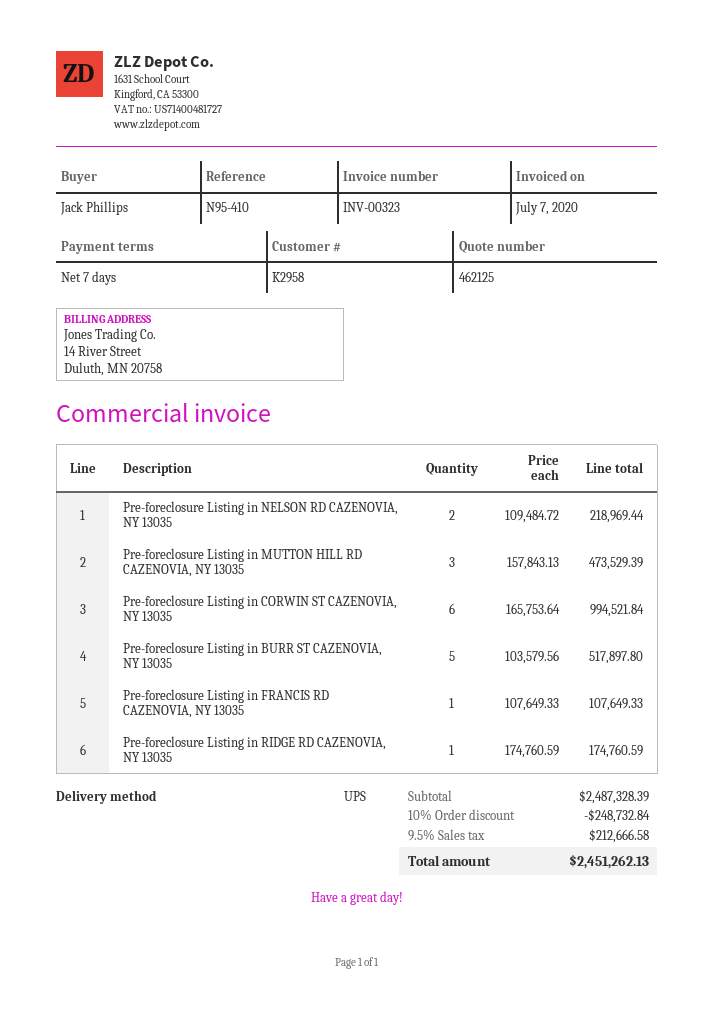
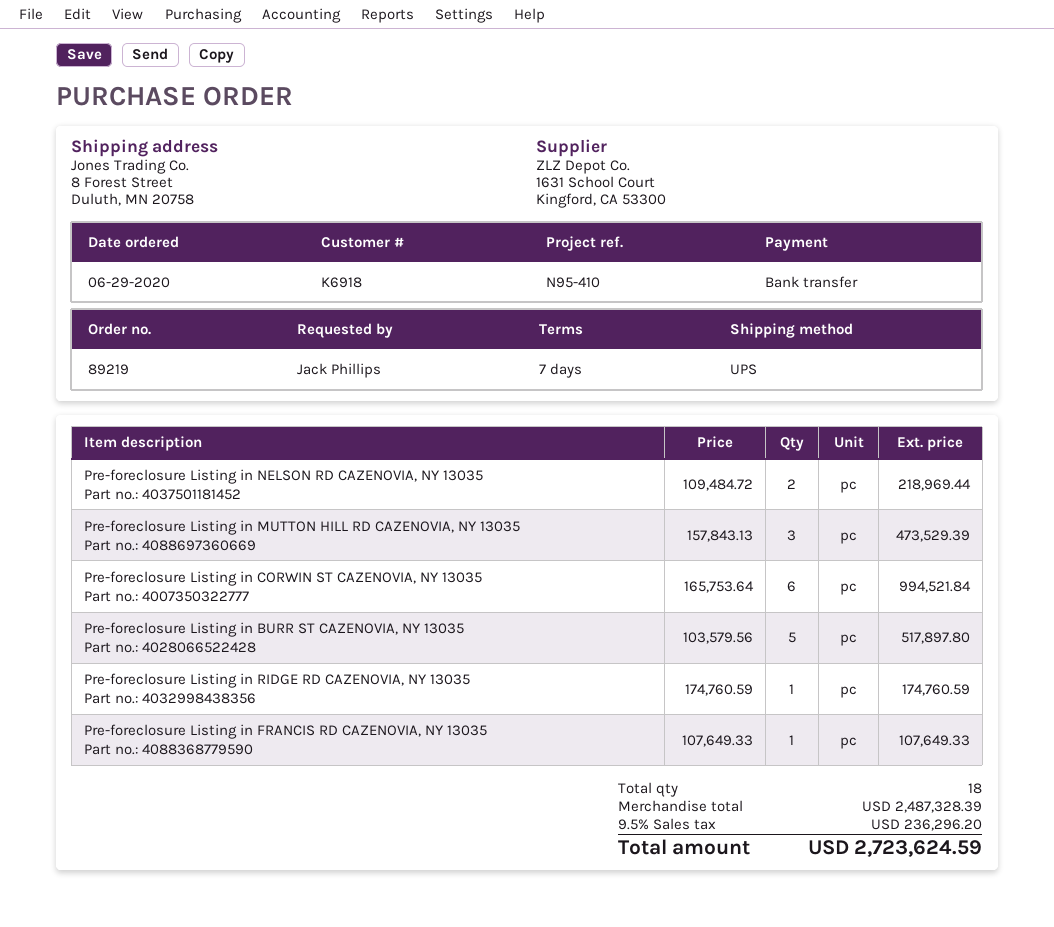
customer number: K2958 -> K6918
discount: 10% = 248732.84 -> none
tax: 9.5% = 212666.58 -> 9.5% = 236296.20
total: 2451262.13 -> 2723624.59

